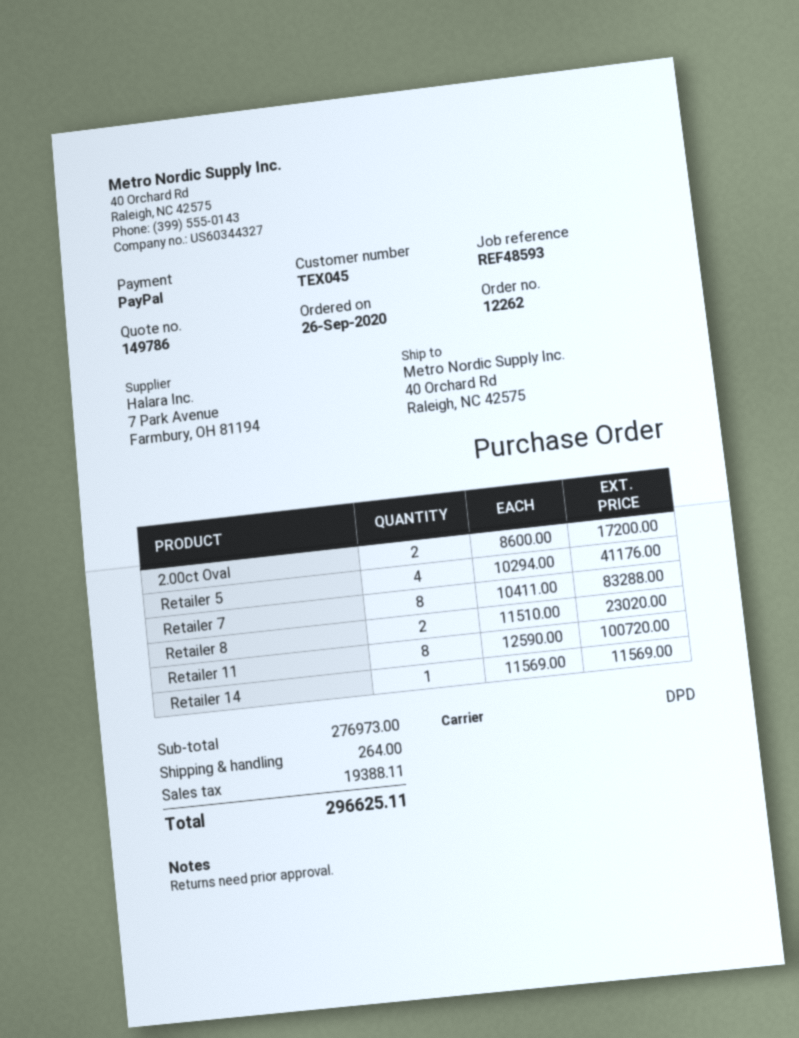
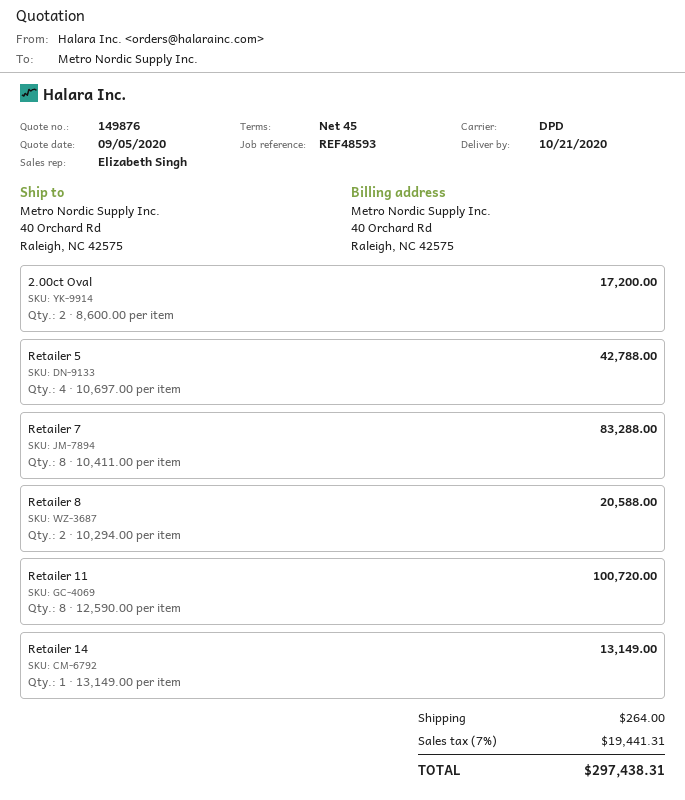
quote number: 149786 -> 149876
Retailer 5: 4 x 10294.00 = 41176.00 -> 4 x 10697.00 = 42788.00
Retailer 8: 2 x 11510.00 = 23020.00 -> 2 x 10294.00 = 20588.00
Retailer 14: 1 x 11569.00 = 11569.00 -> 1 x 13149.00 = 13149.00
tax: 19388.11 -> 19441.31
total: 296625.11 -> 297438.31

